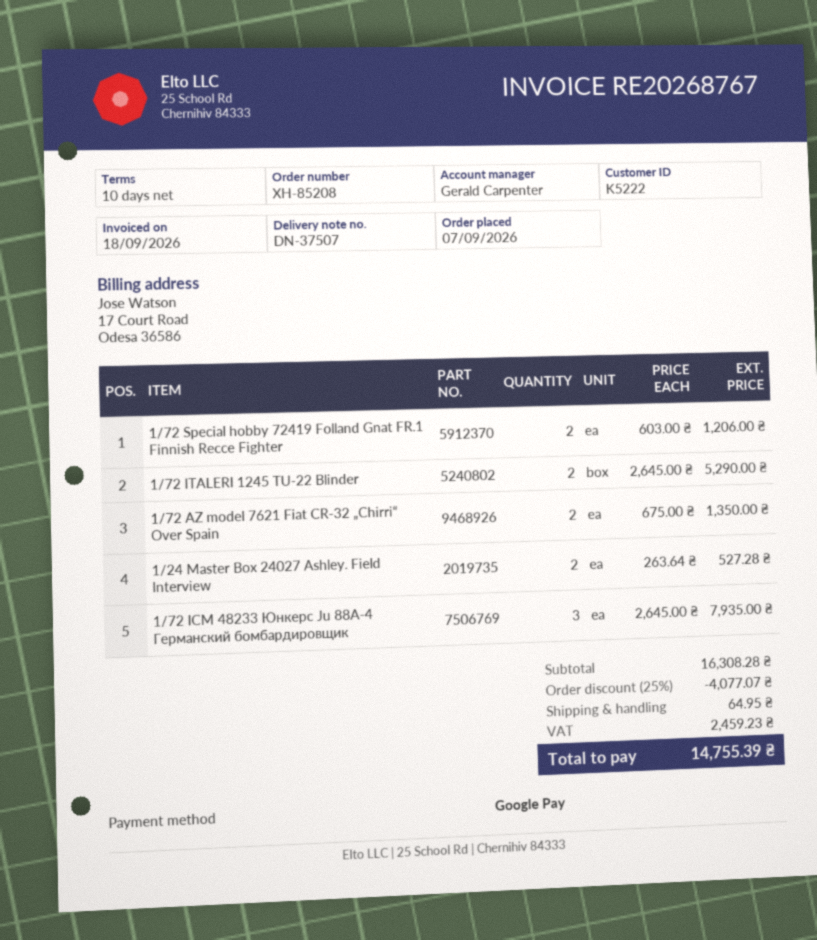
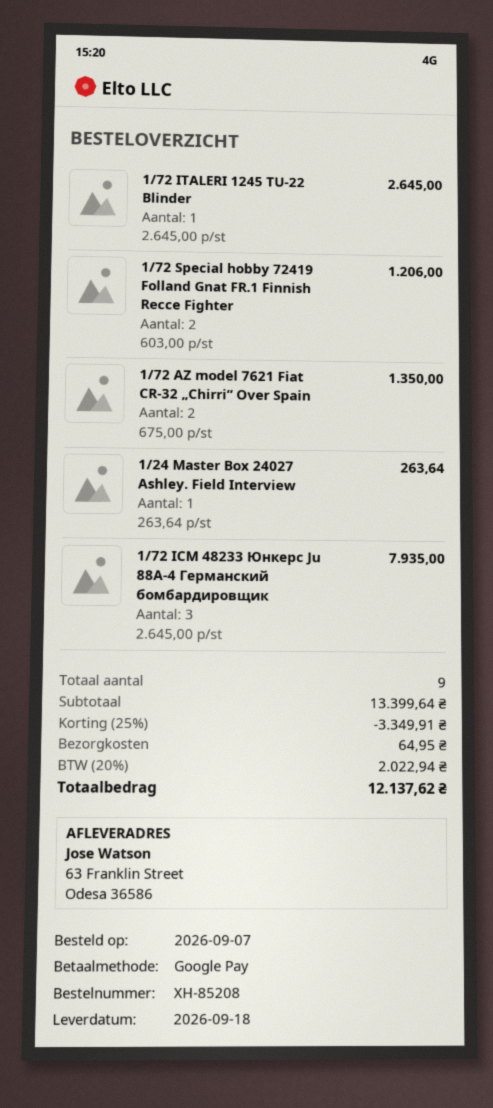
1/72 ITALERI 1245 TU-22 Blinder: 2 x 2645.00 = 5290.00 -> 1 x 2645.00 = 2645.00
1/24 Master Box 24027 Ashley. Field Interview: 2 x 263.64 = 527.28 -> 1 x 263.64 = 263.64
subtotal: 16308.28 -> 13399.64
discount: 25% = 4077.07 -> 25% = 3349.91
tax: 2459.23 -> 2022.94
total: 14755.39 -> 12137.62

